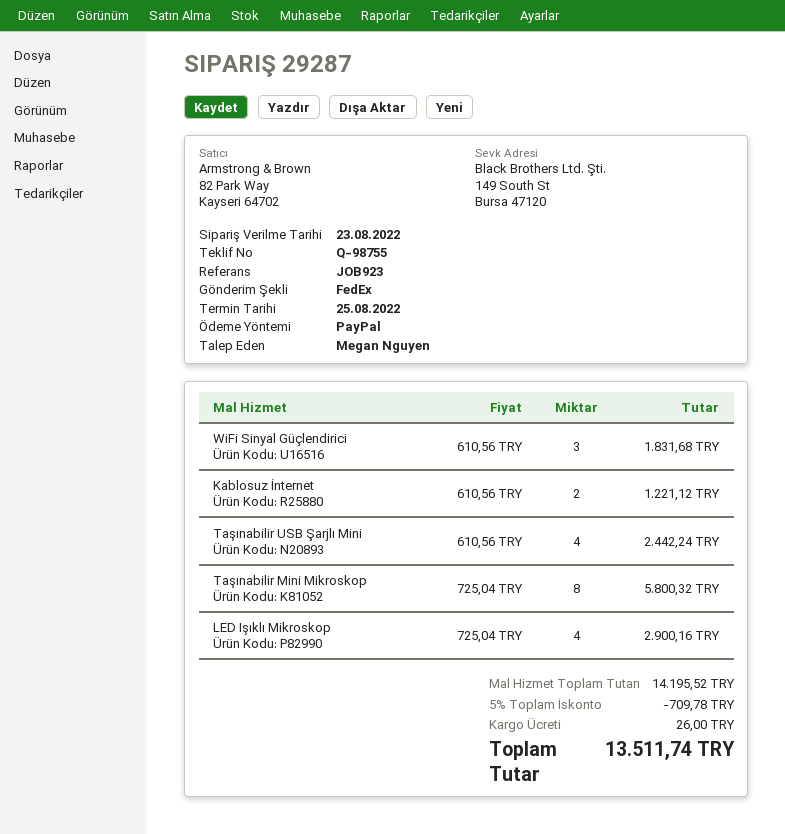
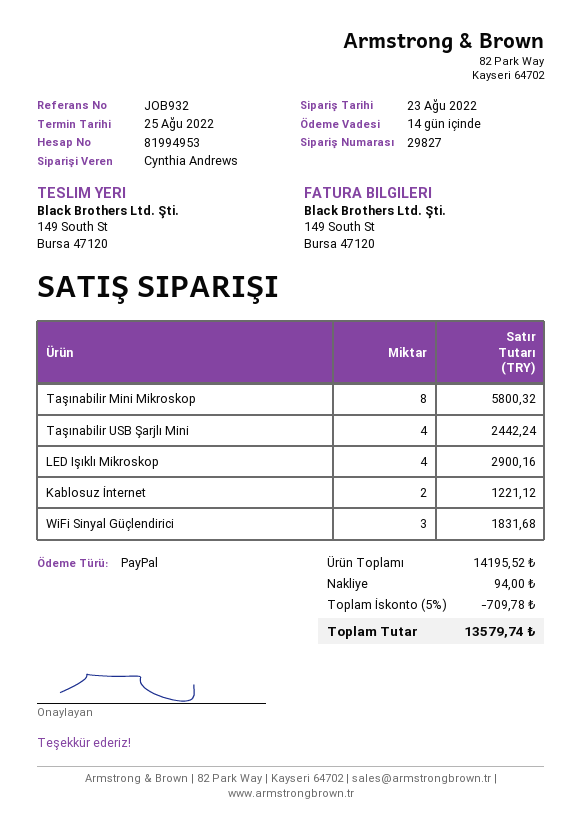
order number: 29287 -> 29827
reference: JOB923 -> JOB932
ordered by: Megan Nguyen -> Cynthia Andrews
shipping: 26.00 -> 94.00
total: 13511.74 -> 13579.74

